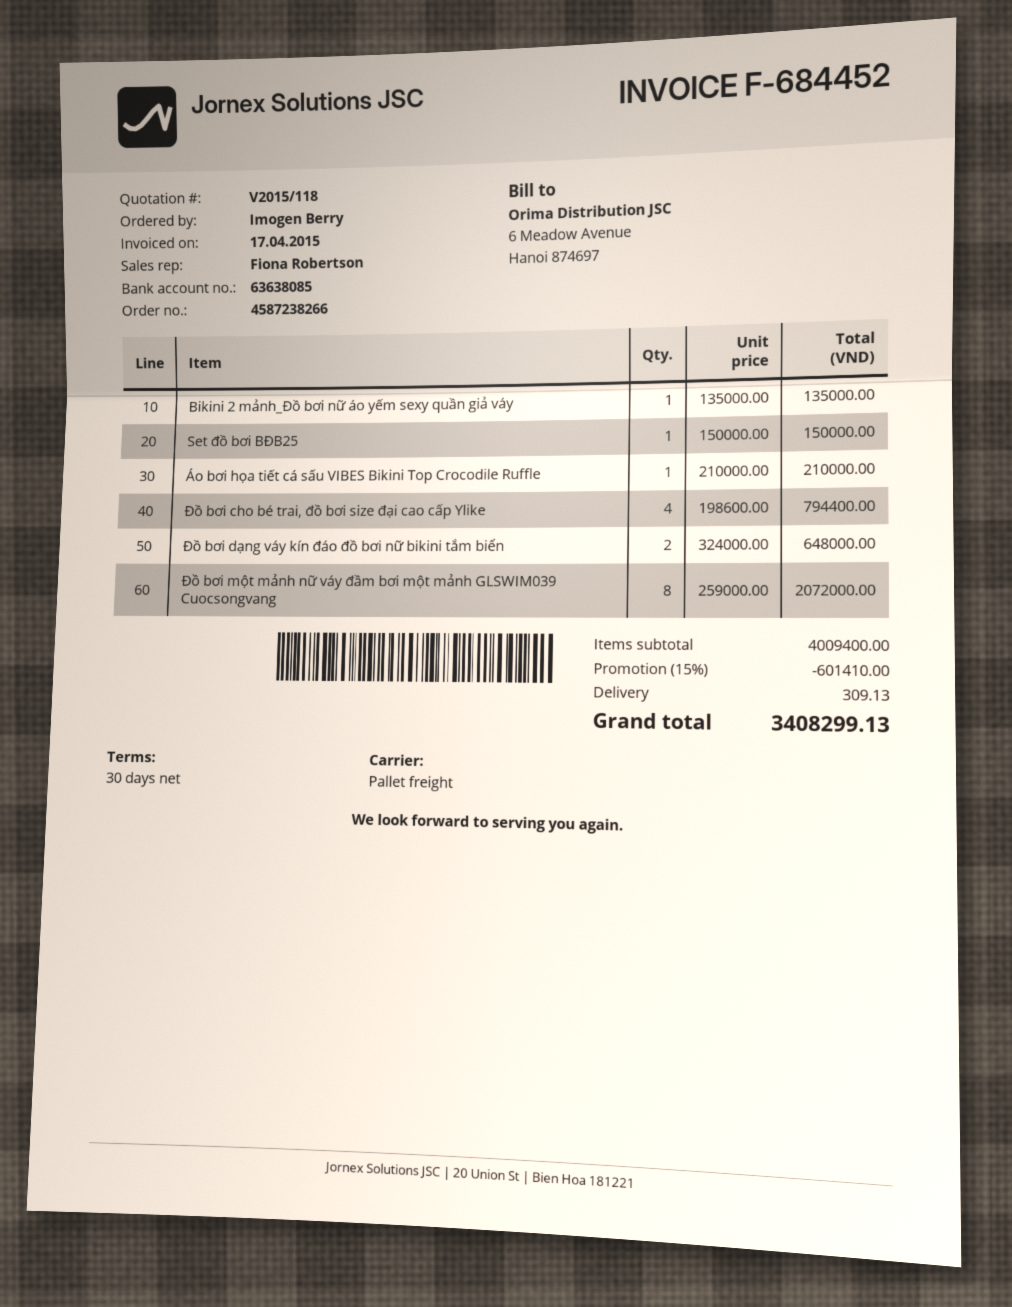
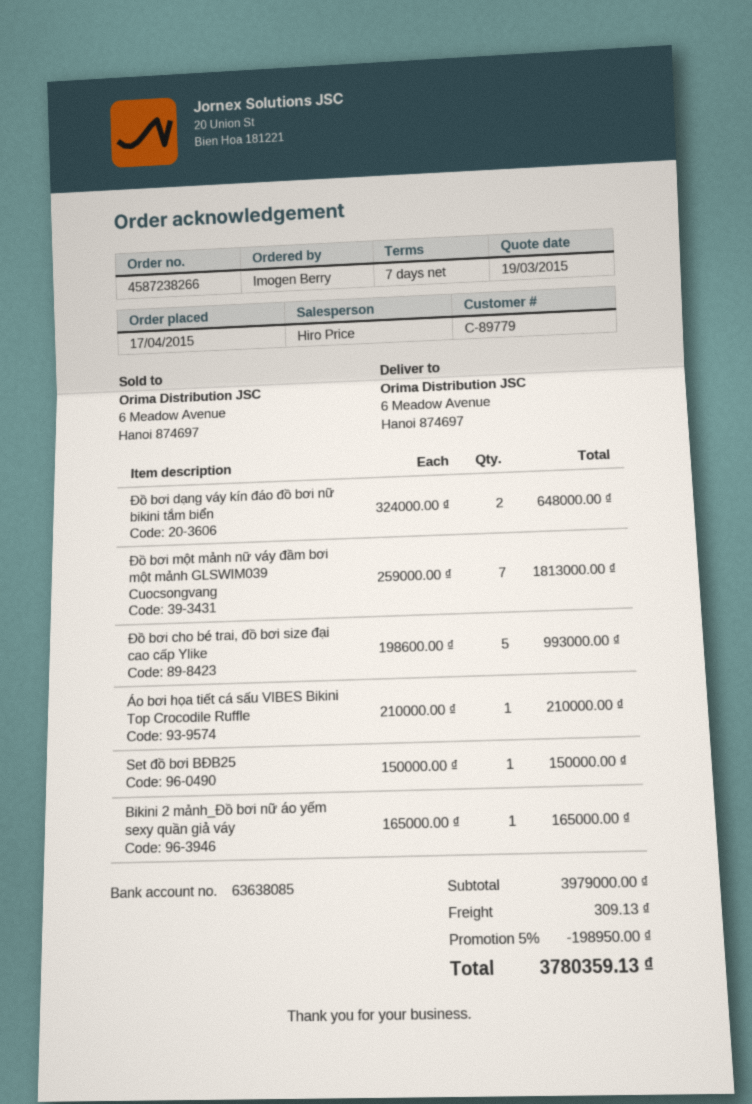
payment terms: 30 days -> 7 days
sales rep: Fiona Robertson -> Hiro Price
Bikini 2 mảnh_Đồ bơi nữ áo yếm sexy quần giả váy: 1 x 135000.00 = 135000.00 -> 1 x 165000.00 = 165000.00
Đồ bơi cho bé trai, đồ bơi size đại cao cấp Ylike: 4 x 198600.00 = 794400.00 -> 5 x 198600.00 = 993000.00
Đồ bơi một mảnh nữ váy đầm bơi một mảnh GLSWIM039 Cuocsongvang: 8 x 259000.00 = 2072000.00 -> 7 x 259000.00 = 1813000.00
subtotal: 4009400.00 -> 3979000.00
discount: 15% = 601410.00 -> 5% = 198950.00
total: 3408299.13 -> 3780359.13

